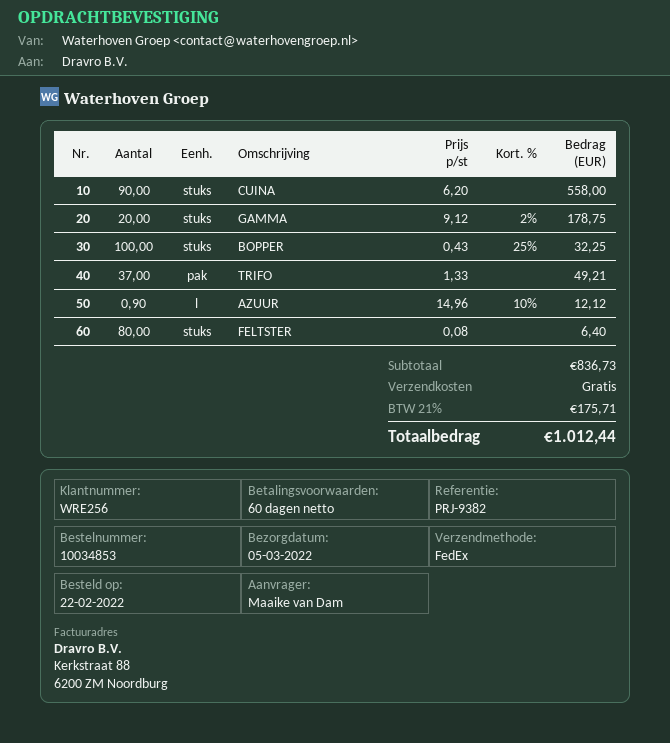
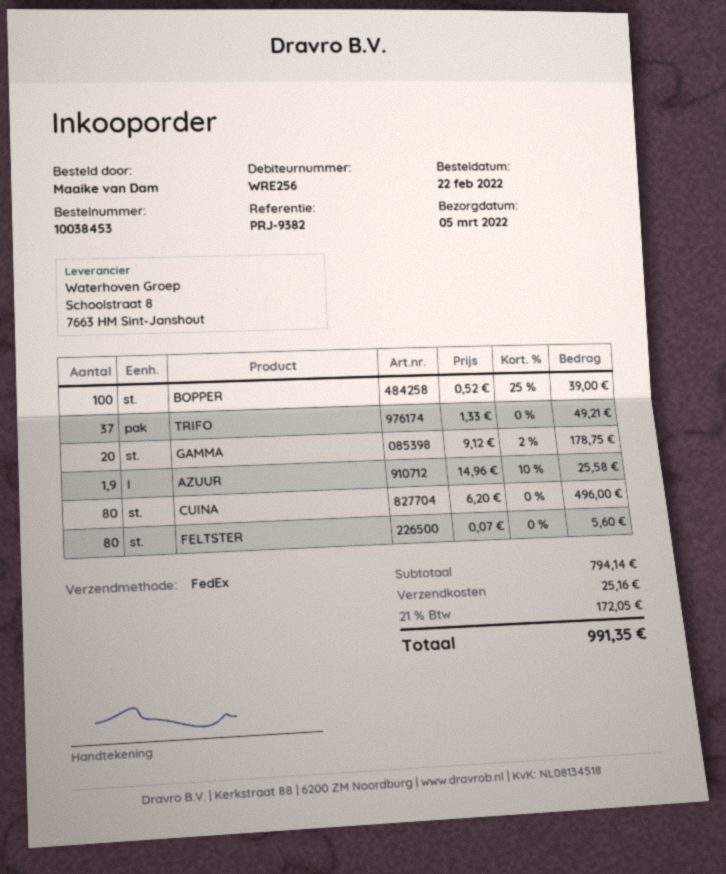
order number: 10034853 -> 10038453
CUINA: 90 x 6.20 = 558.00 -> 80 x 6.20 = 496.00
BOPPER: 100 x 0.43 - 25% = 32.25 -> 100 x 0.52 - 25% = 39.00
AZUUR: 0.9 x 14.96 - 10% = 12.12 -> 1.9 x 14.96 - 10% = 25.58
FELTSTER: 80 x 0.08 = 6.40 -> 80 x 0.07 = 5.60
subtotal: 836.73 -> 794.14
shipping: 0.00 -> 25.16
tax: 21% = 175.71 -> 21% = 172.05
total: 1012.44 -> 991.35

